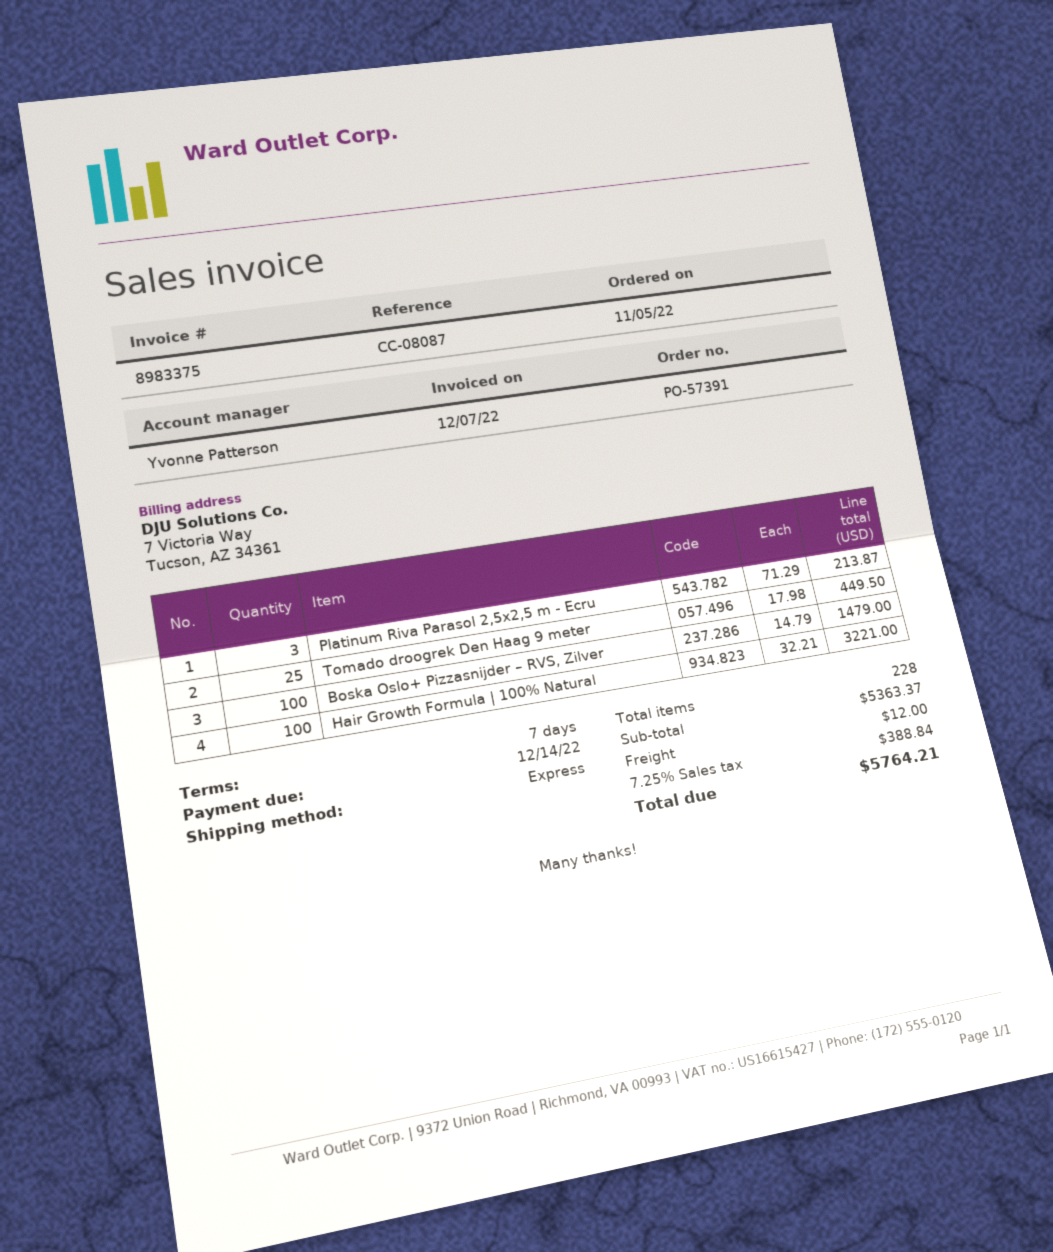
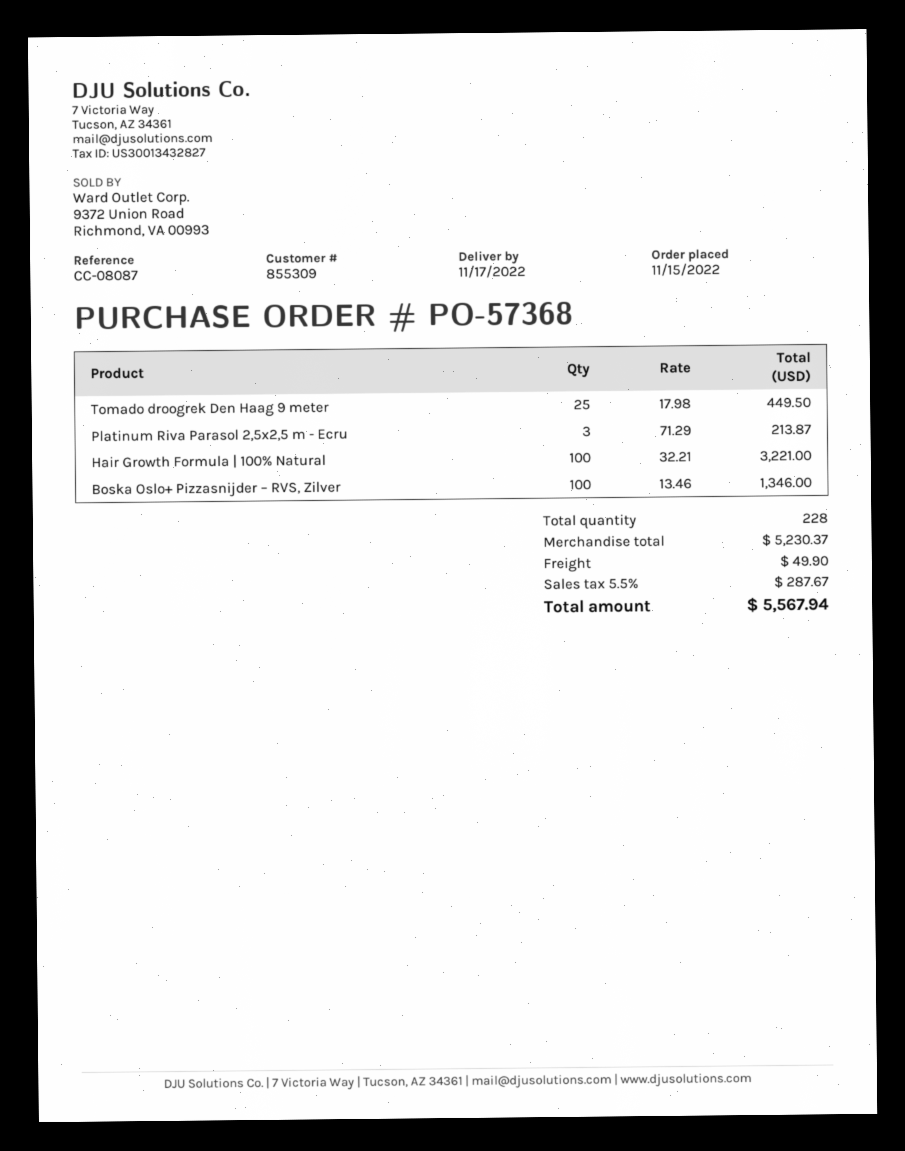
order number: PO-57391 -> PO-57368
order date: 2022-11-05 -> 2022-11-15
Boska Oslo+ Pizzasnijder – RVS, Zilver: 100 x 14.79 = 1479.00 -> 100 x 13.46 = 1346.00
subtotal: 5363.37 -> 5230.37
shipping: 12.00 -> 49.90
tax: 7.25% = 388.84 -> 5.5% = 287.67
total: 5764.21 -> 5567.94

